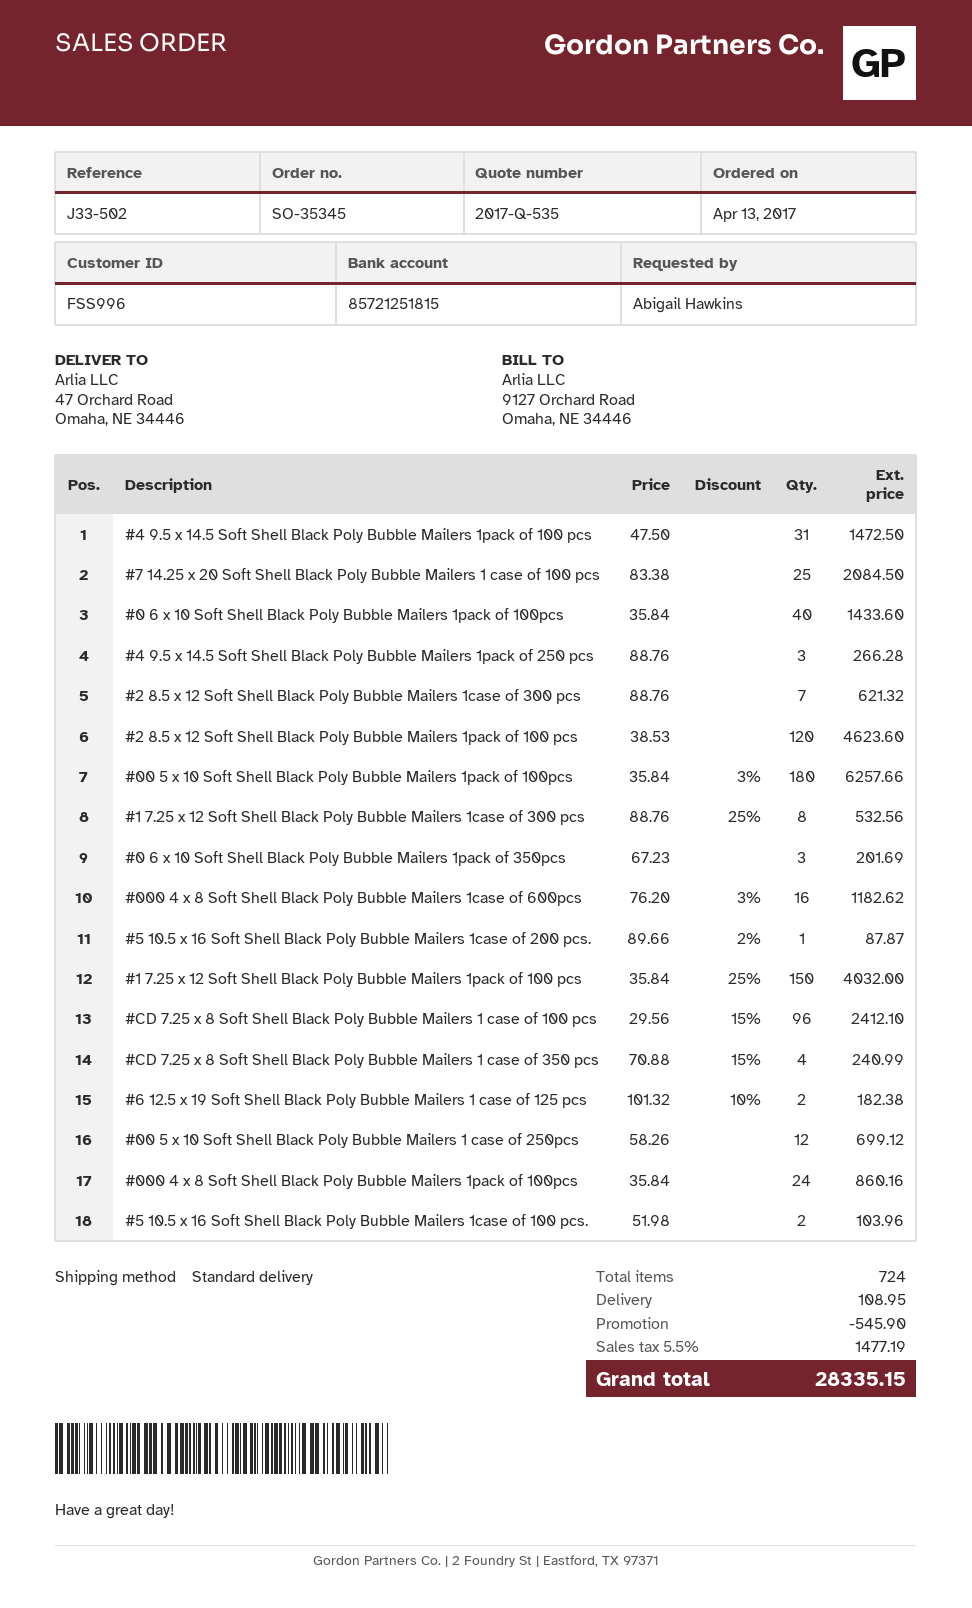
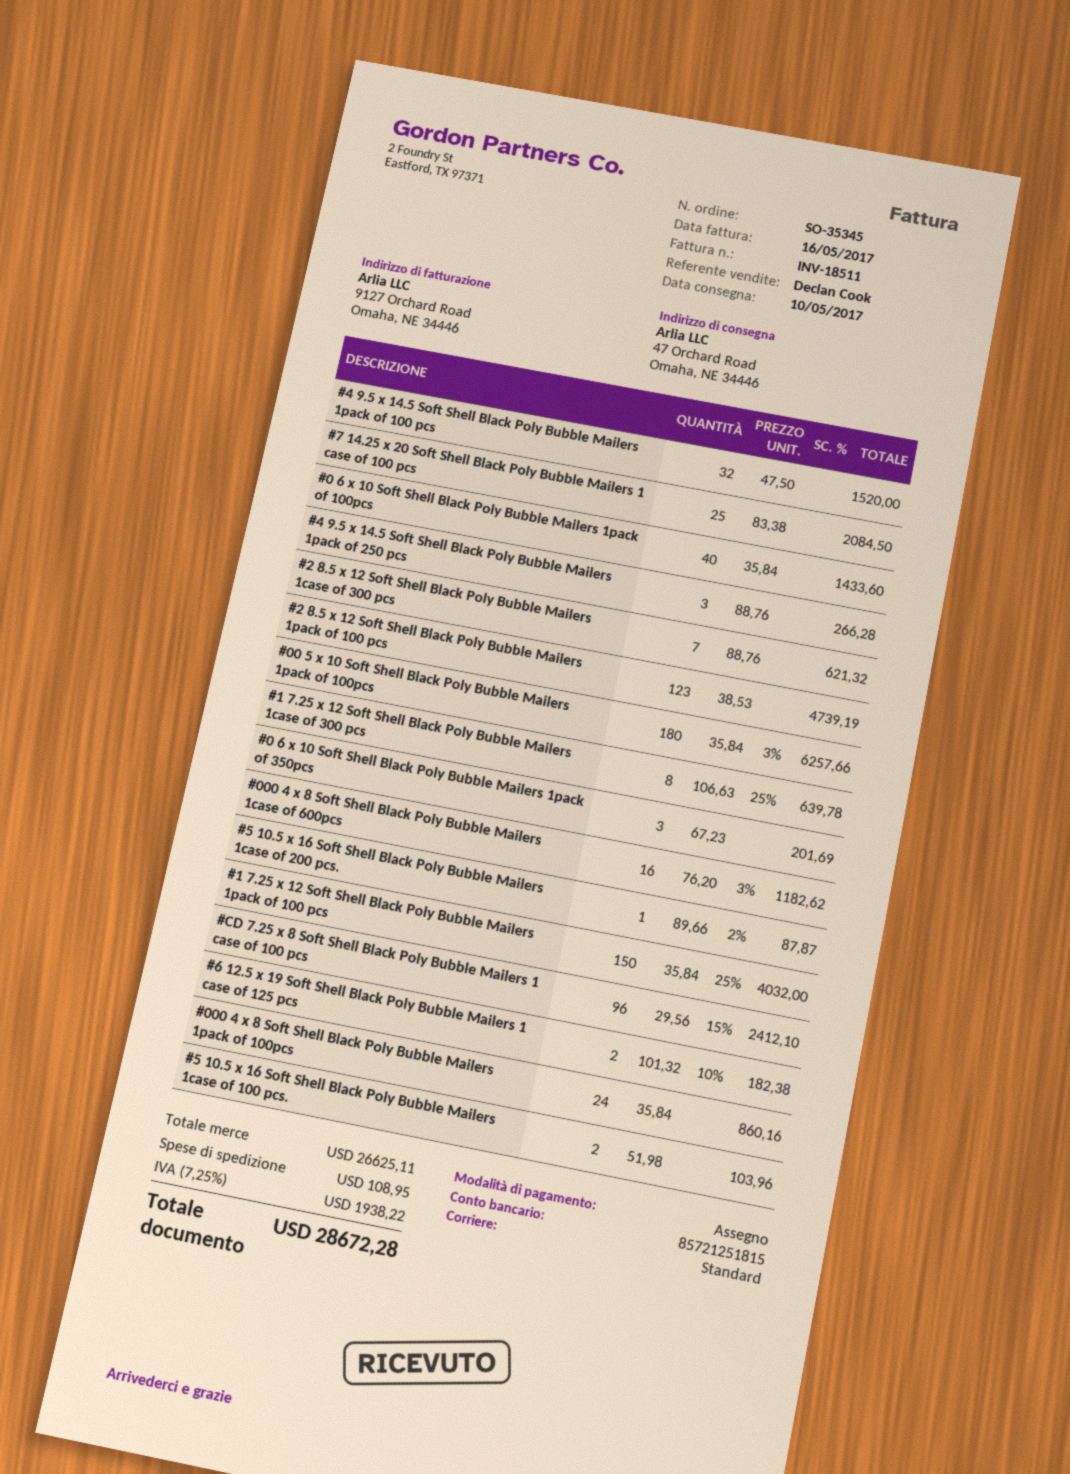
#4 9.5 x 14.5 Soft Shell Black Poly Bubble Mailers 1pack of 100 pcs: 31 x 47.50 = 1472.50 -> 32 x 47.50 = 1520.00
#2 8.5 x 12 Soft Shell Black Poly Bubble Mailers 1pack of 100 pcs: 120 x 38.53 = 4623.60 -> 123 x 38.53 = 4739.19
#1 7.25 x 12 Soft Shell Black Poly Bubble Mailers 1case of 300 pcs: 8 x 88.76 - 25% = 532.56 -> 8 x 106.63 - 25% = 639.78
#CD 7.25 x 8 Soft Shell Black Poly Bubble Mailers 1 case of 350 pcs: 4 x 70.88 - 15% = 240.99 -> none
#00 5 x 10 Soft Shell Black Poly Bubble Mailers 1 case of 250pcs: 12 x 58.26 = 699.12 -> none
discount: 545.90 -> none
tax: 5.5% = 1477.19 -> 7.25% = 1938.22
total: 28335.15 -> 28672.28

